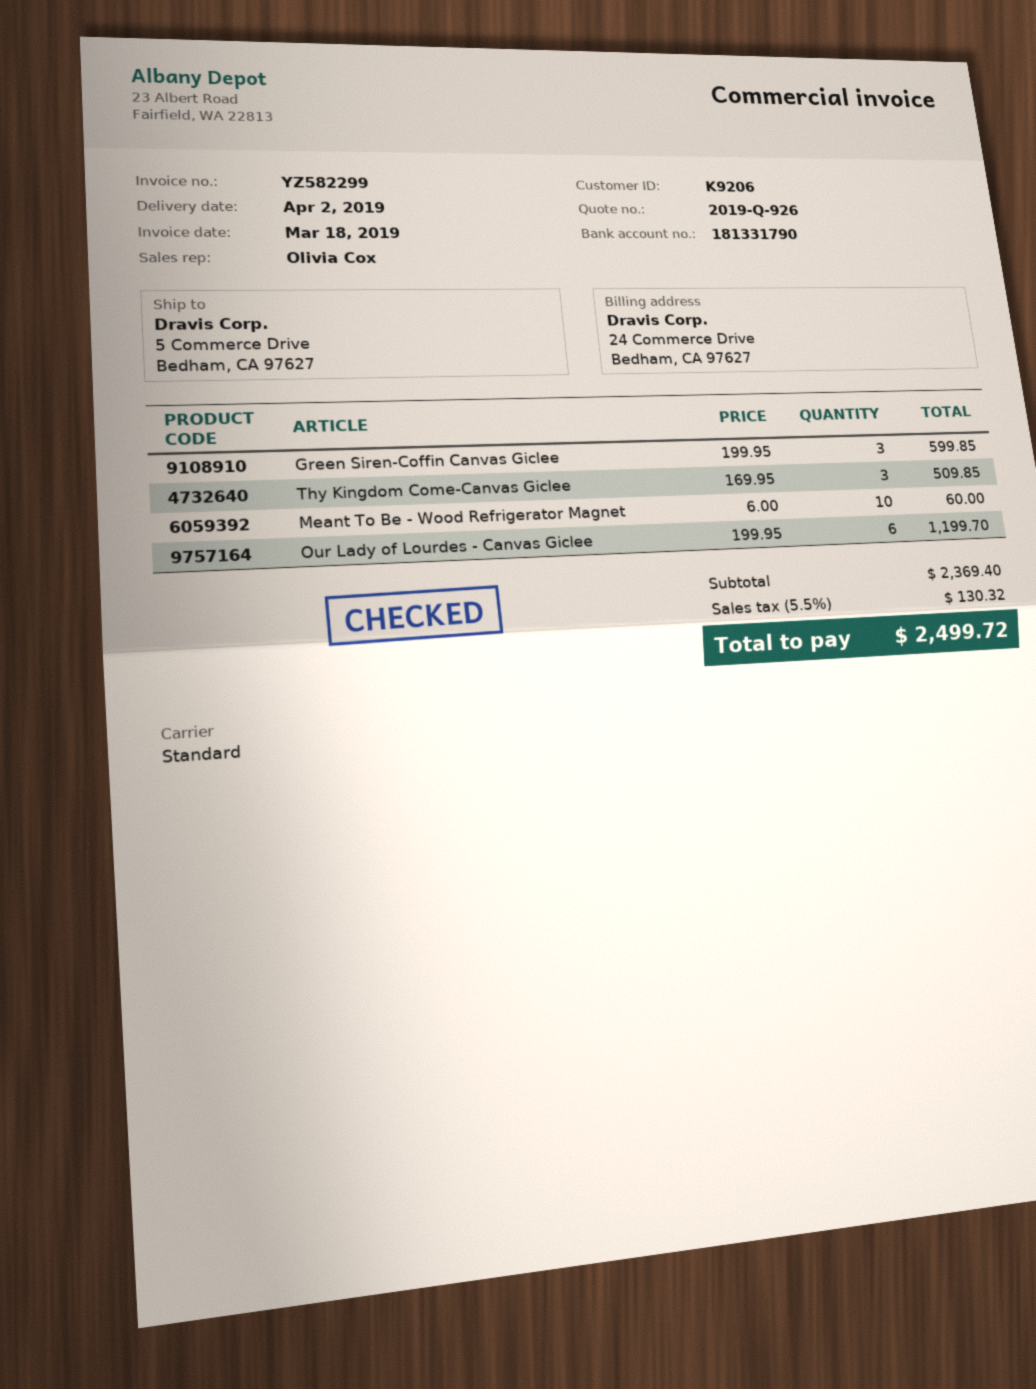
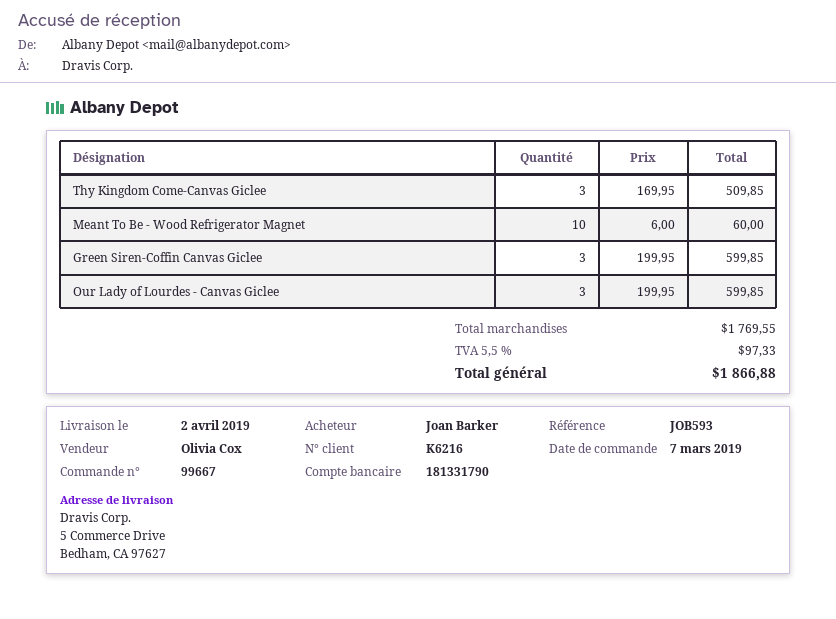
customer number: K9206 -> K6216
Our Lady of Lourdes - Canvas Giclee: 6 x 199.95 = 1199.70 -> 3 x 199.95 = 599.85
subtotal: 2369.40 -> 1769.55
tax: 5.5% = 130.32 -> 5.5% = 97.33
total: 2499.72 -> 1866.88

